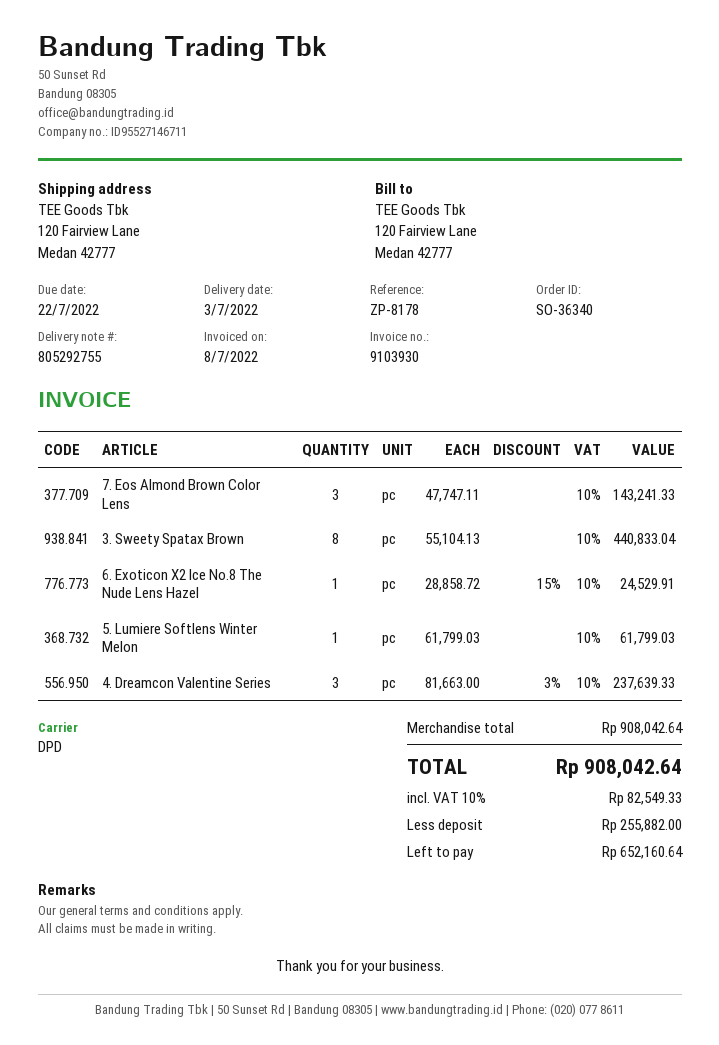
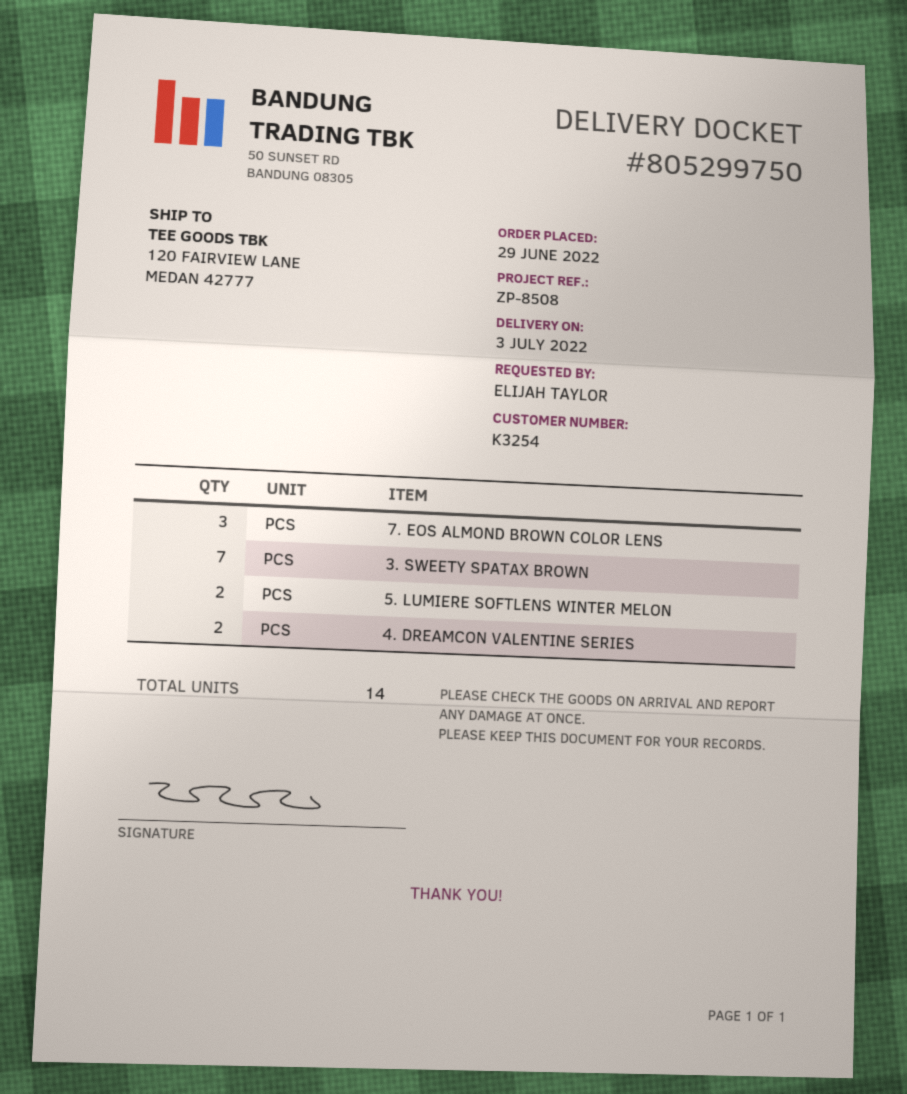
delivery note number: 805292755 -> 805299750
reference: ZP-8178 -> ZP-8508
3. Sweety Spatax Brown: 8 -> 7
6. Exoticon X2 Ice No.8 The Nude Lens Hazel: 1 -> none
5. Lumiere Softlens Winter Melon: 1 -> 2
4. Dreamcon Valentine Series: 3 -> 2

